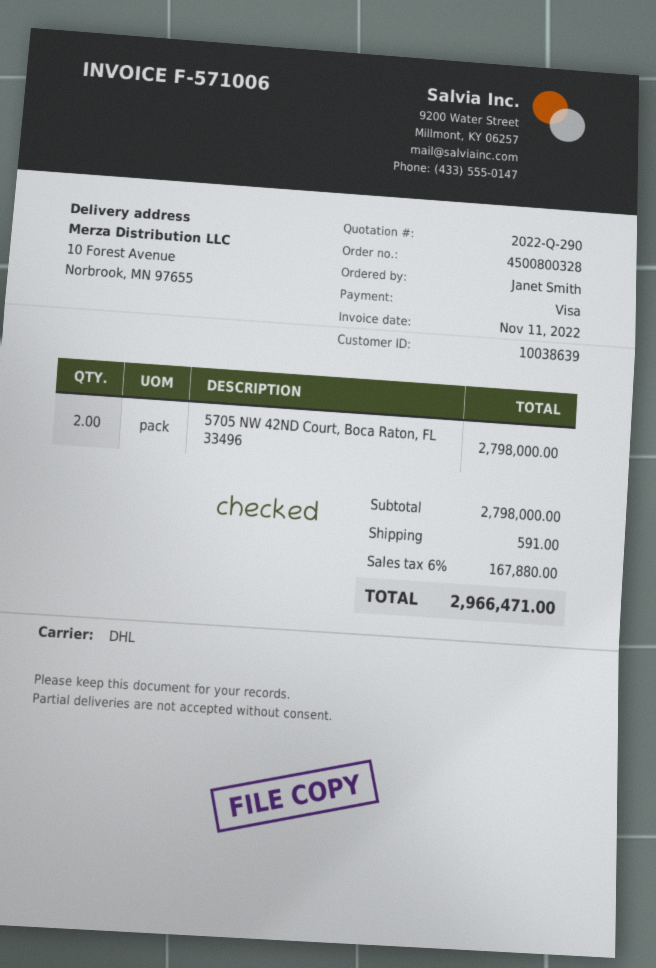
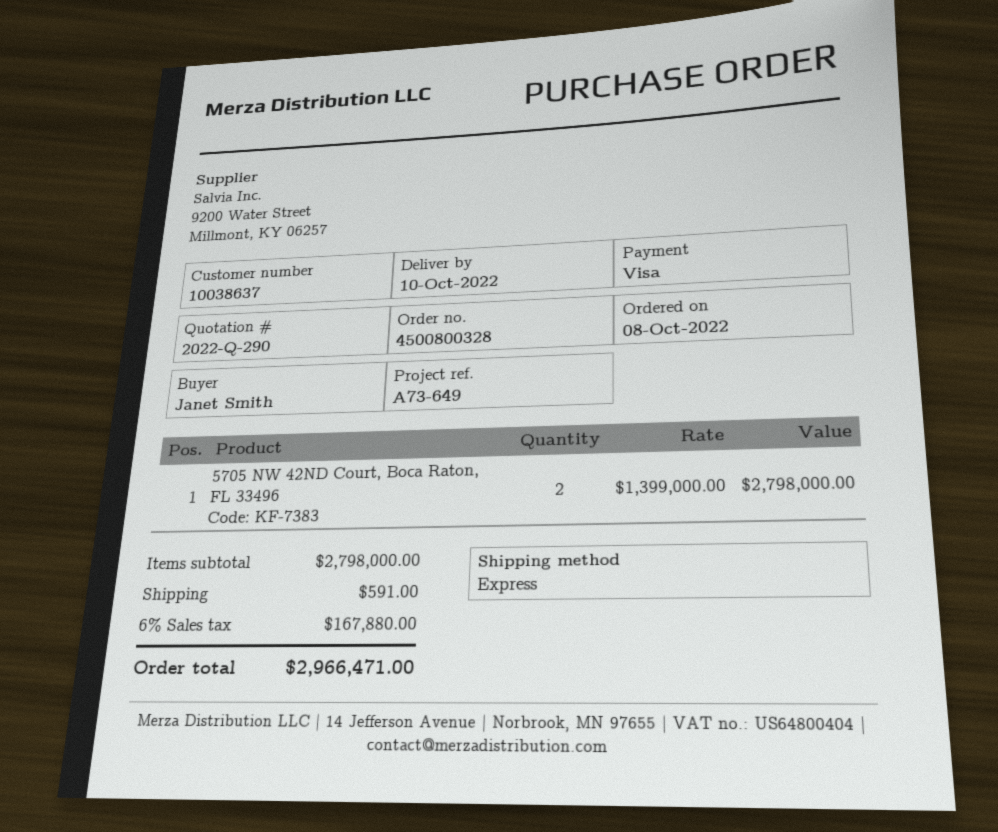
customer number: 10038639 -> 10038637
shipping method: DHL -> express

